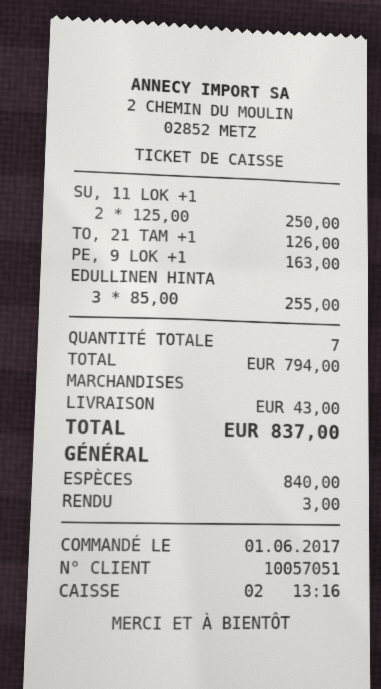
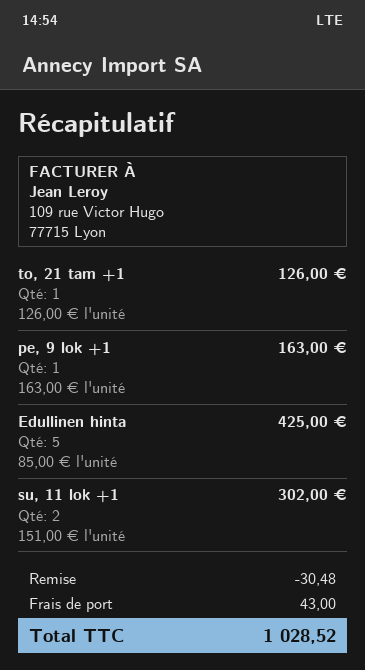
SU, 11 LOK +1: 2 x 125.00 = 250.00 -> 2 x 151.00 = 302.00
EDULLINEN HINTA: 3 x 85.00 = 255.00 -> 5 x 85.00 = 425.00
discount: none -> 30.48
total: 837.00 -> 1028.52

